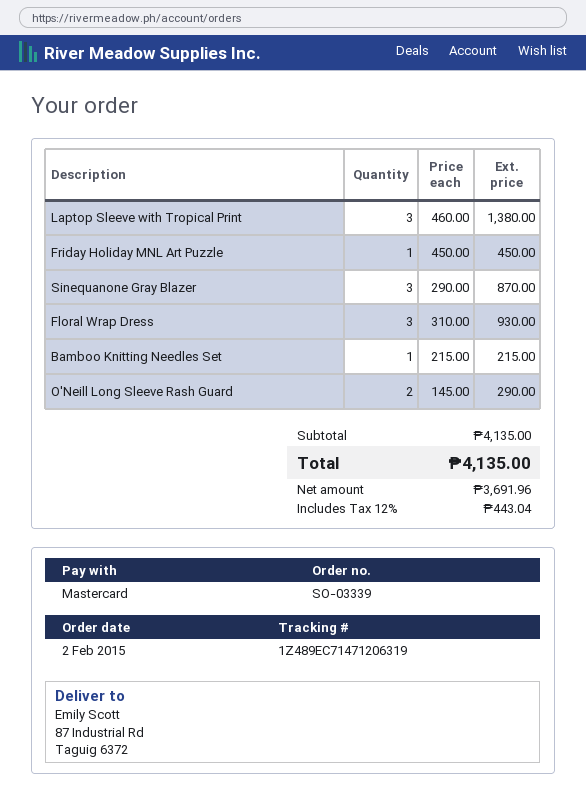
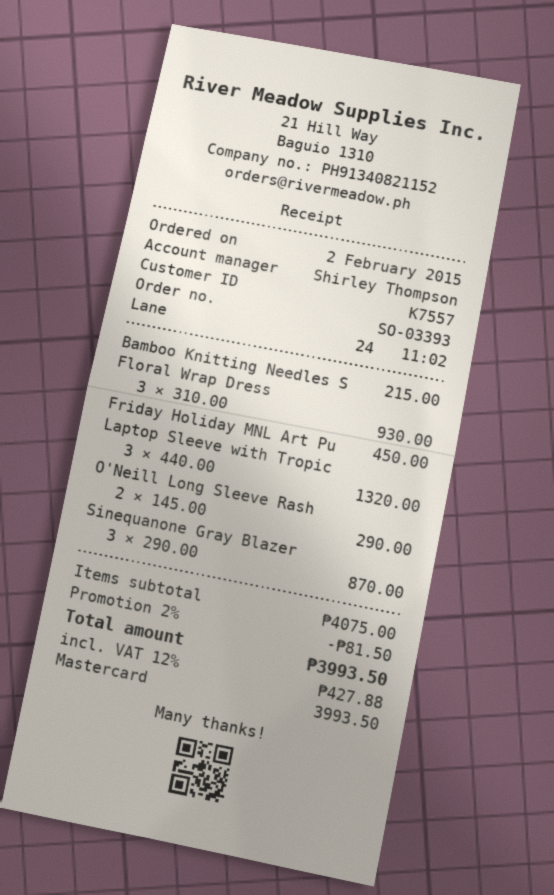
order number: SO-03339 -> SO-03393
Laptop Sleeve with Tropical Print: 3 x 460.00 = 1380.00 -> 3 x 440.00 = 1320.00
subtotal: 4135.00 -> 4075.00
discount: none -> 2% = 81.50
tax: 12% = 443.04 -> 12% = 427.88
total: 4135.00 -> 3993.50

